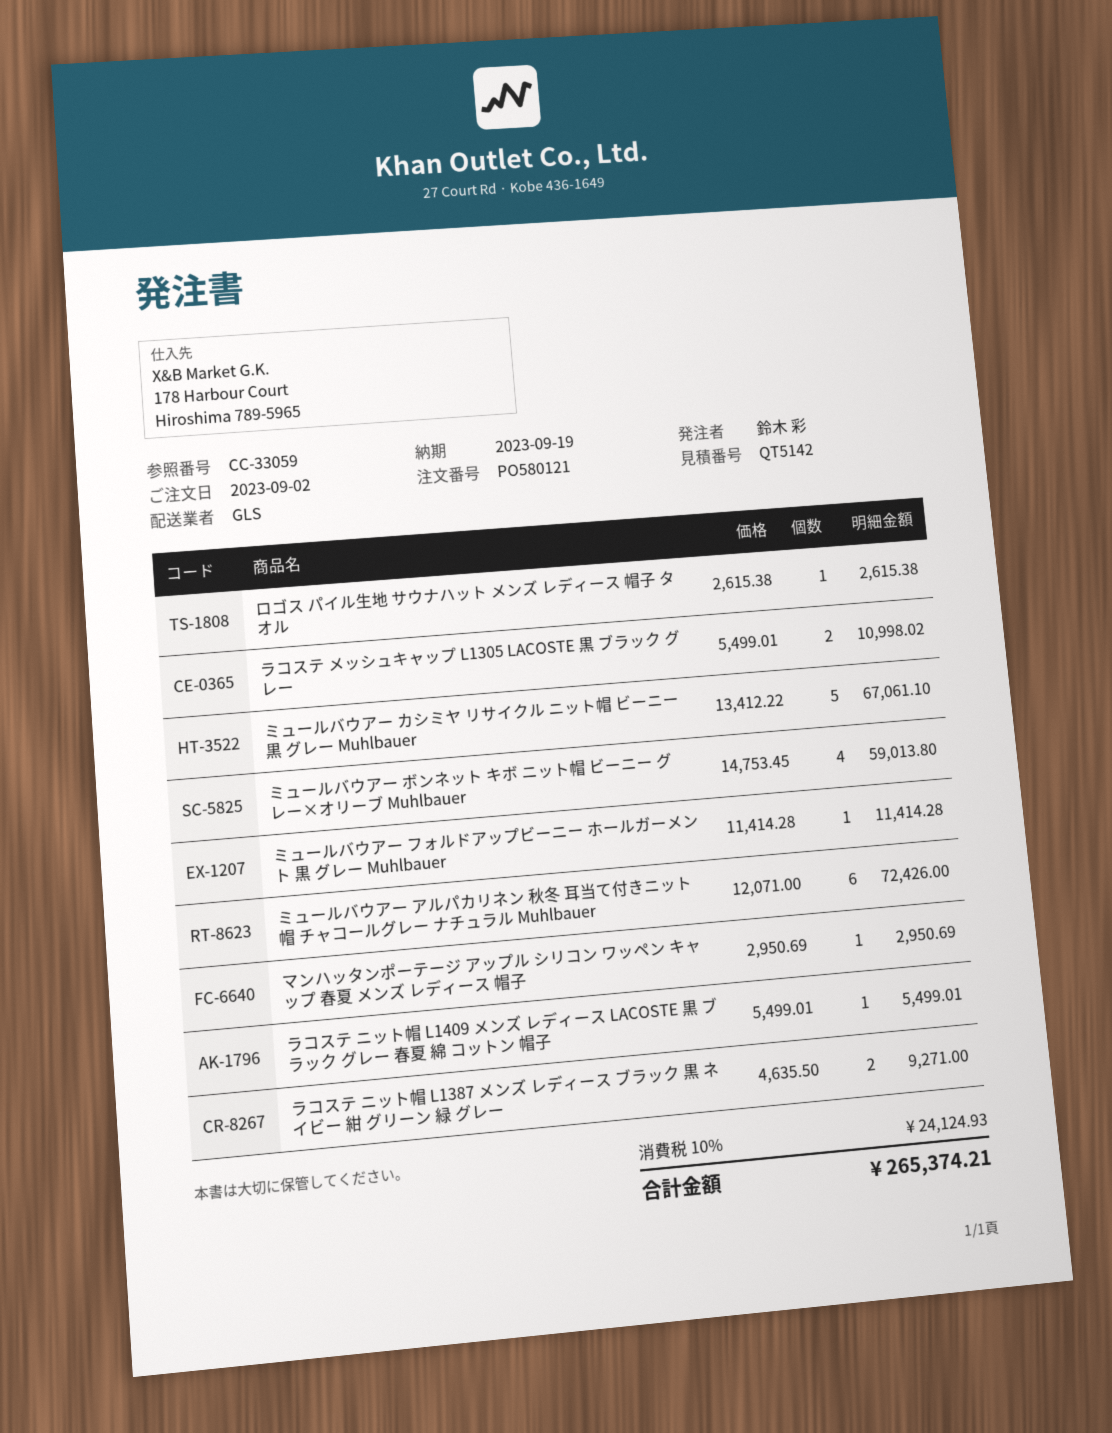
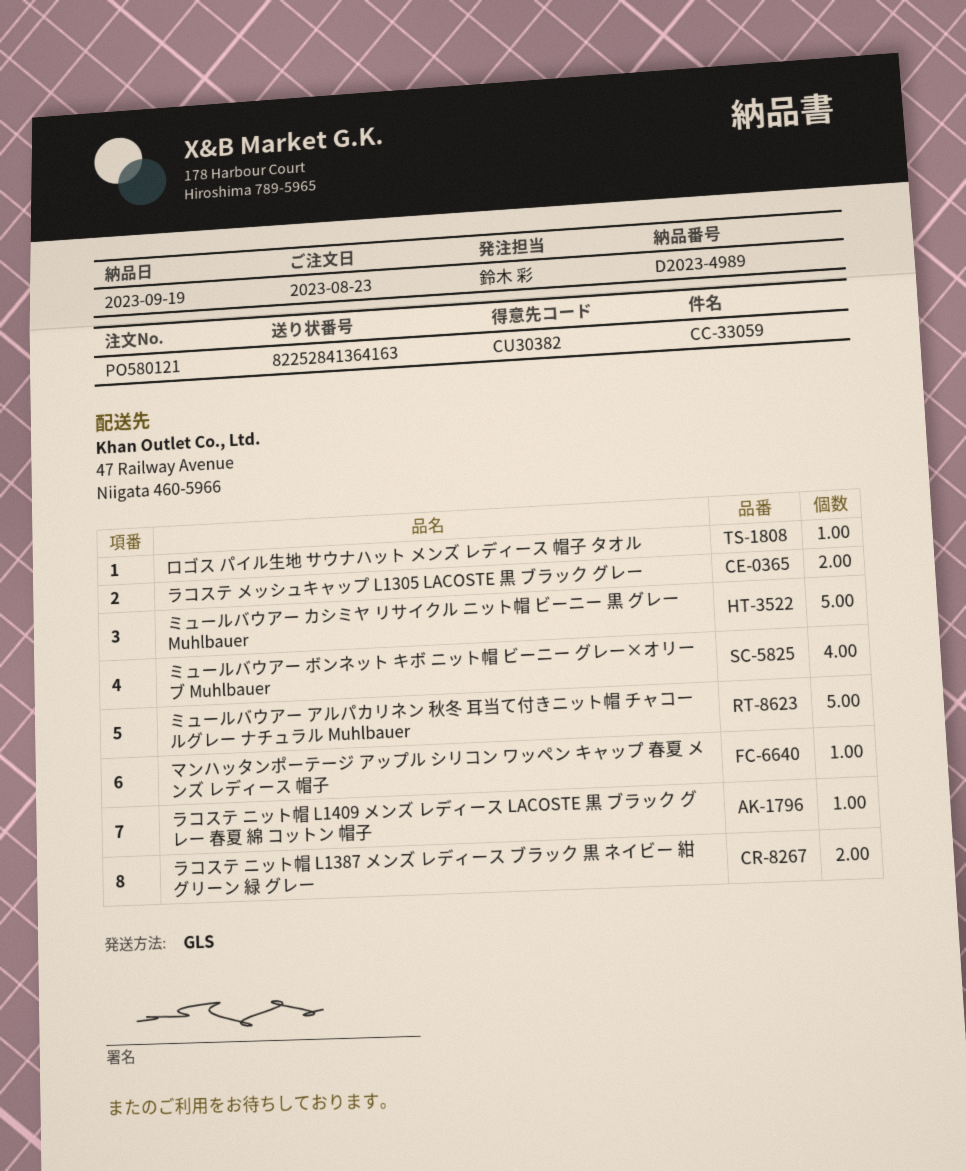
order date: 2023-09-02 -> 2023-08-23
ミュールバウアー フォルドアップビーニー ホールガーメント 黒 グレー Muhlbauer: 1 -> none
ミュールバウアー アルパカリネン 秋冬 耳当て付きニット帽 チャコールグレー ナチュラル Muhlbauer: 6 -> 5

